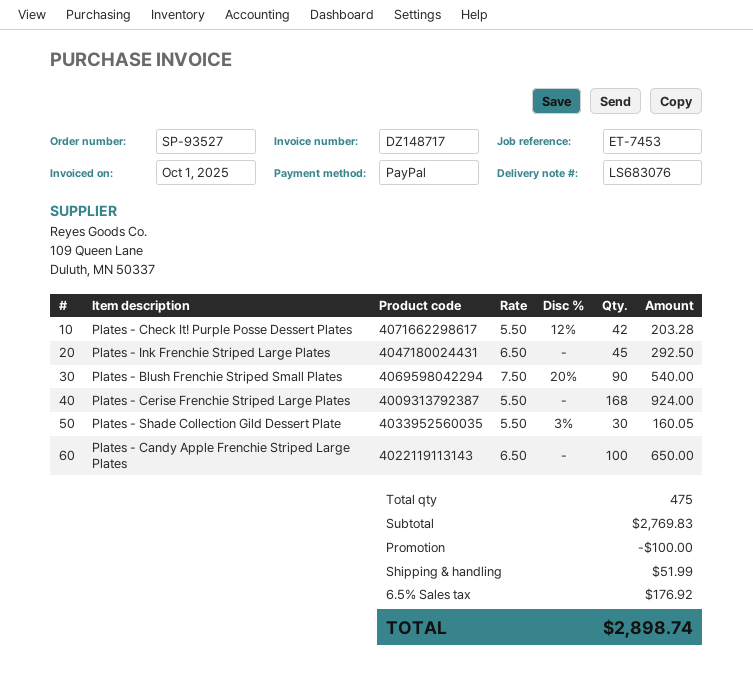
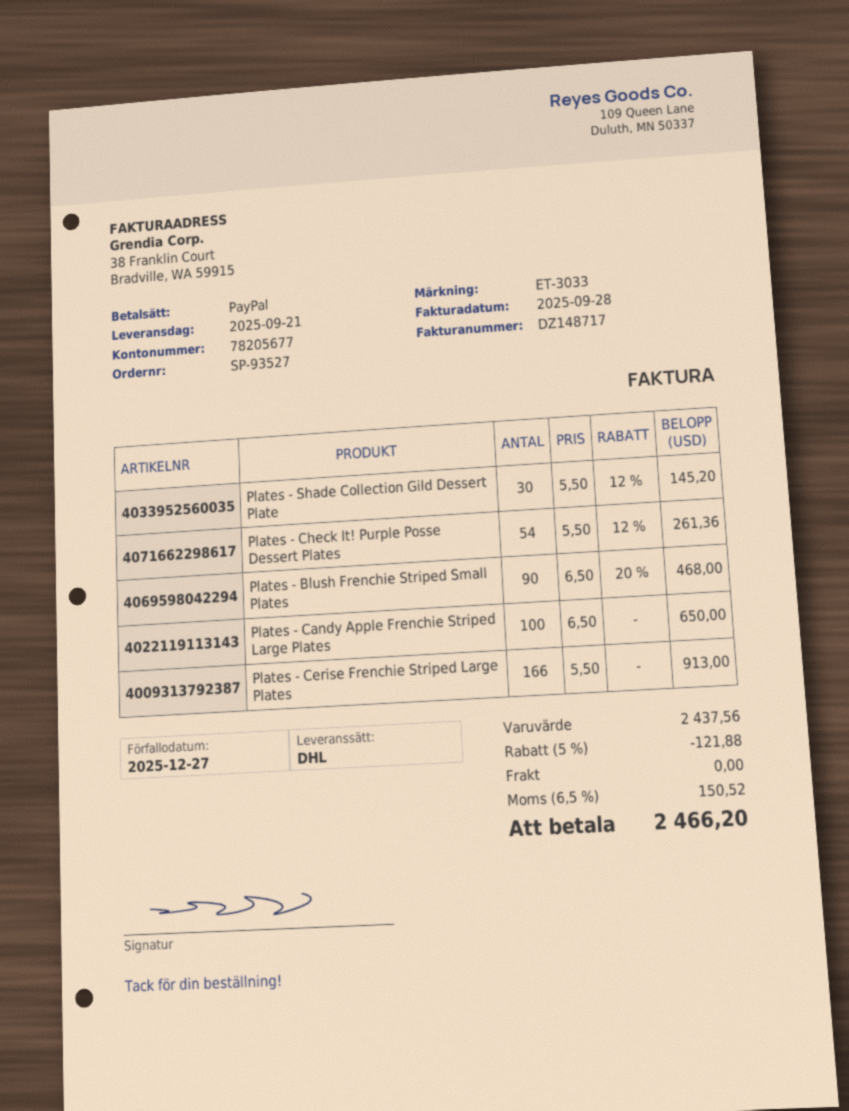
invoice date: 2025-10-01 -> 2025-09-28
reference: ET-7453 -> ET-3033
Plates - Check It! Purple Posse Dessert Plates: 42 x 5.50 - 12% = 203.28 -> 54 x 5.50 - 12% = 261.36
Plates - Ink Frenchie Striped Large Plates: 45 x 6.50 = 292.50 -> none
Plates - Blush Frenchie Striped Small Plates: 90 x 7.50 - 20% = 540.00 -> 90 x 6.50 - 20% = 468.00
Plates - Cerise Frenchie Striped Large Plates: 168 x 5.50 = 924.00 -> 166 x 5.50 = 913.00
Plates - Shade Collection Gild Dessert Plate: 30 x 5.50 - 3% = 160.05 -> 30 x 5.50 - 12% = 145.20
subtotal: 2769.83 -> 2437.56
discount: 100.00 -> 121.88
shipping: 51.99 -> 0.00
tax: 6.5% = 176.92 -> 6.5% = 150.52
total: 2898.74 -> 2466.20

